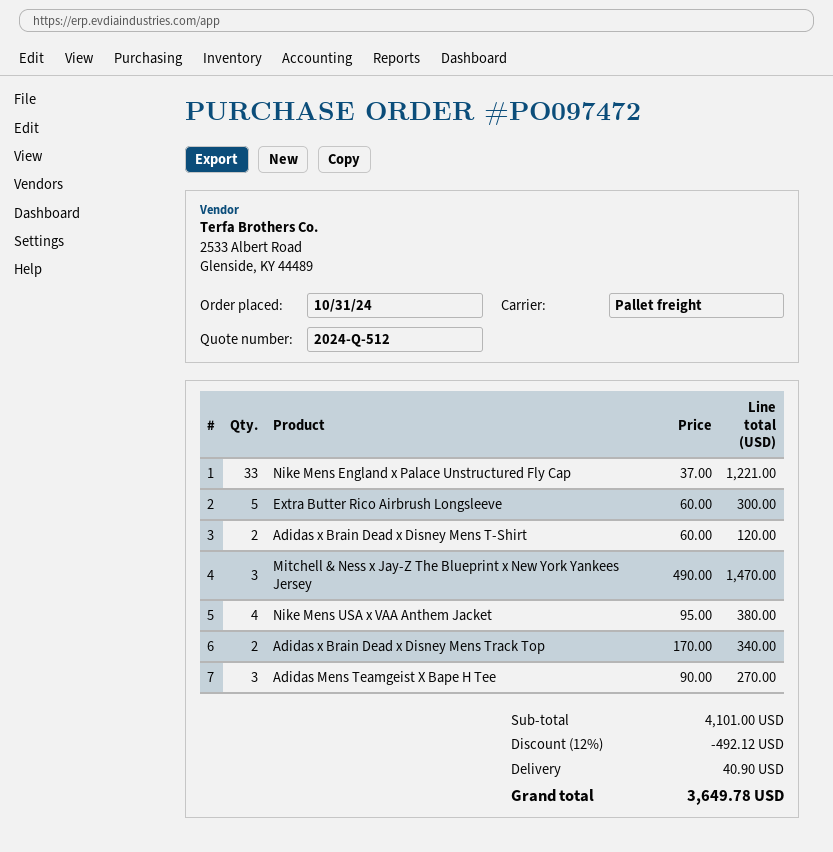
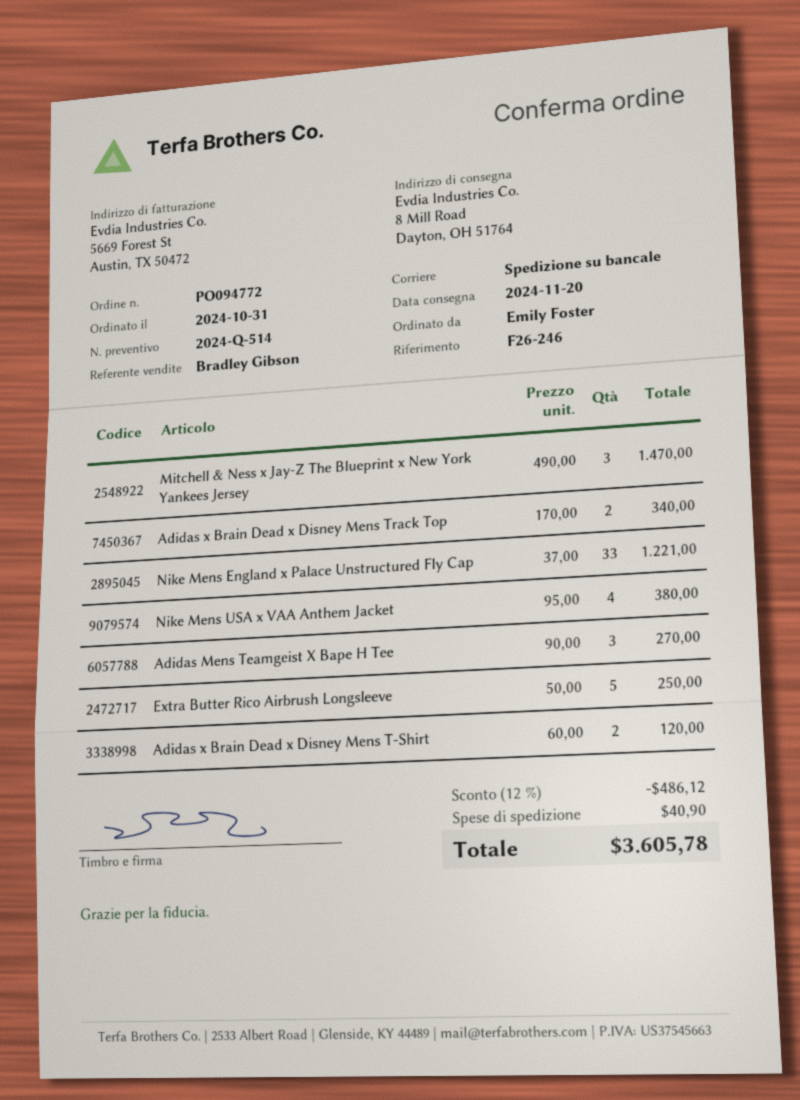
quote number: 2024-Q-512 -> 2024-Q-514
order number: PO097472 -> PO094772
Extra Butter Rico Airbrush Longsleeve: 5 x 60.00 = 300.00 -> 5 x 50.00 = 250.00
discount: 12% = 492.12 -> 12% = 486.12
total: 3649.78 -> 3605.78

